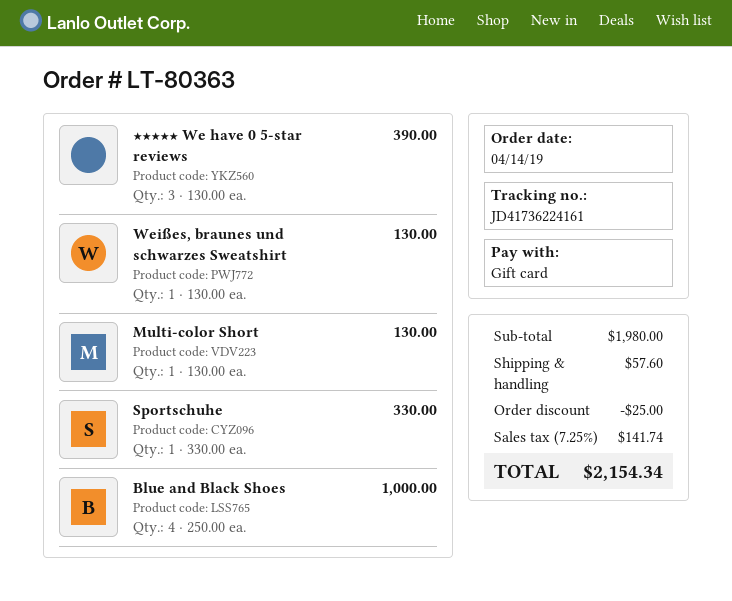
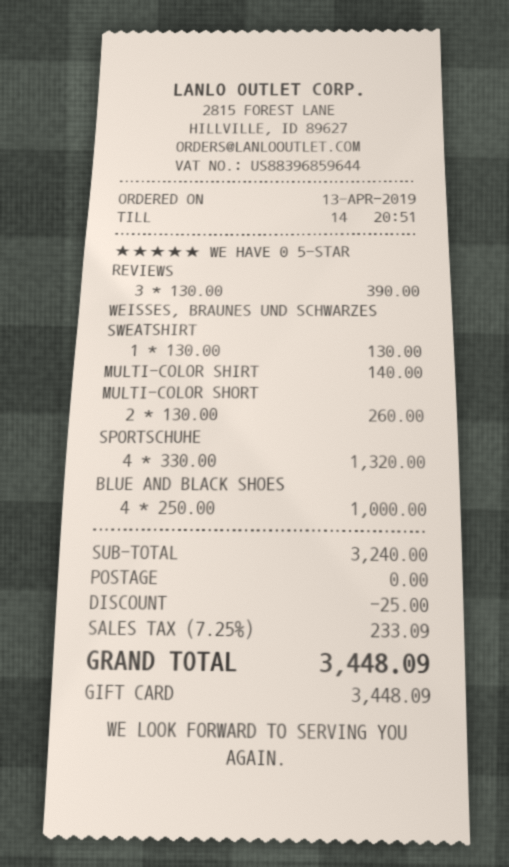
order date: 2019-04-14 -> 2019-04-13
Multi-color Short: 1 x 130.00 = 130.00 -> 2 x 130.00 = 260.00
Sportschuhe: 1 x 330.00 = 330.00 -> 4 x 330.00 = 1320.00
MULTI-COLOR SHIRT: none -> 1 x 140.00 = 140.00
subtotal: 1980.00 -> 3240.00
shipping: 57.60 -> 0.00
tax: 7.25% = 141.74 -> 7.25% = 233.09
total: 2154.34 -> 3448.09

